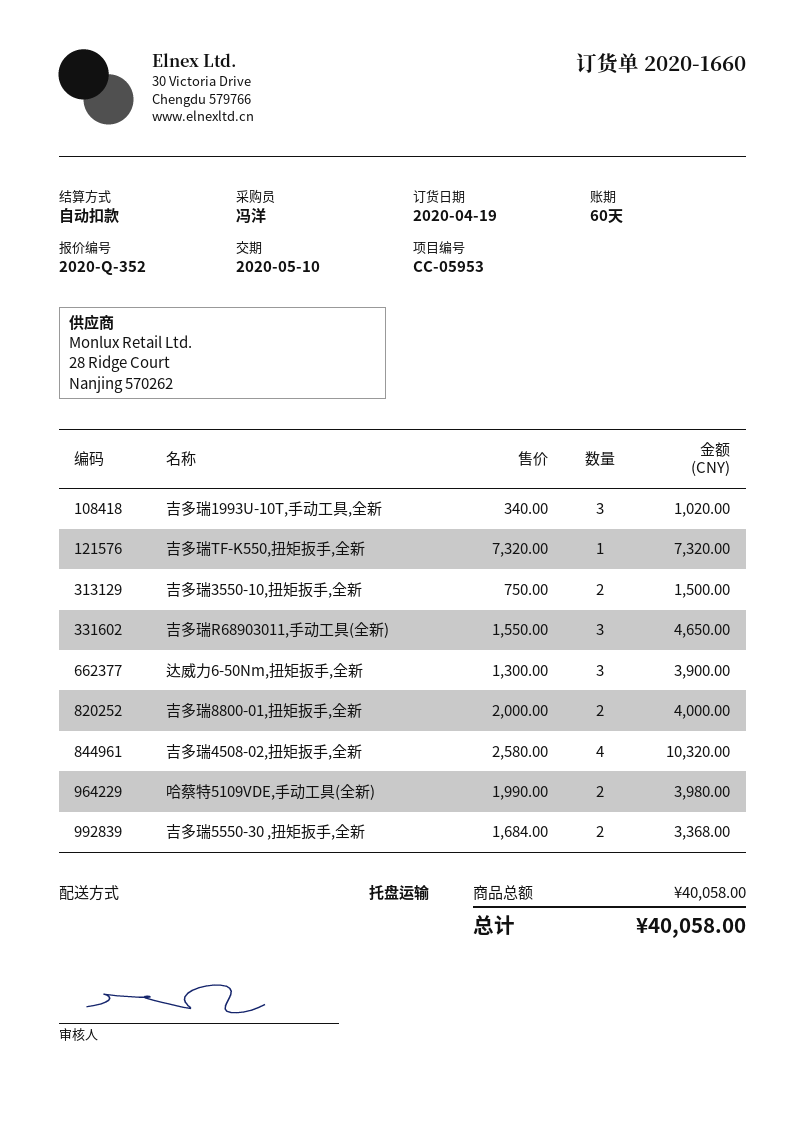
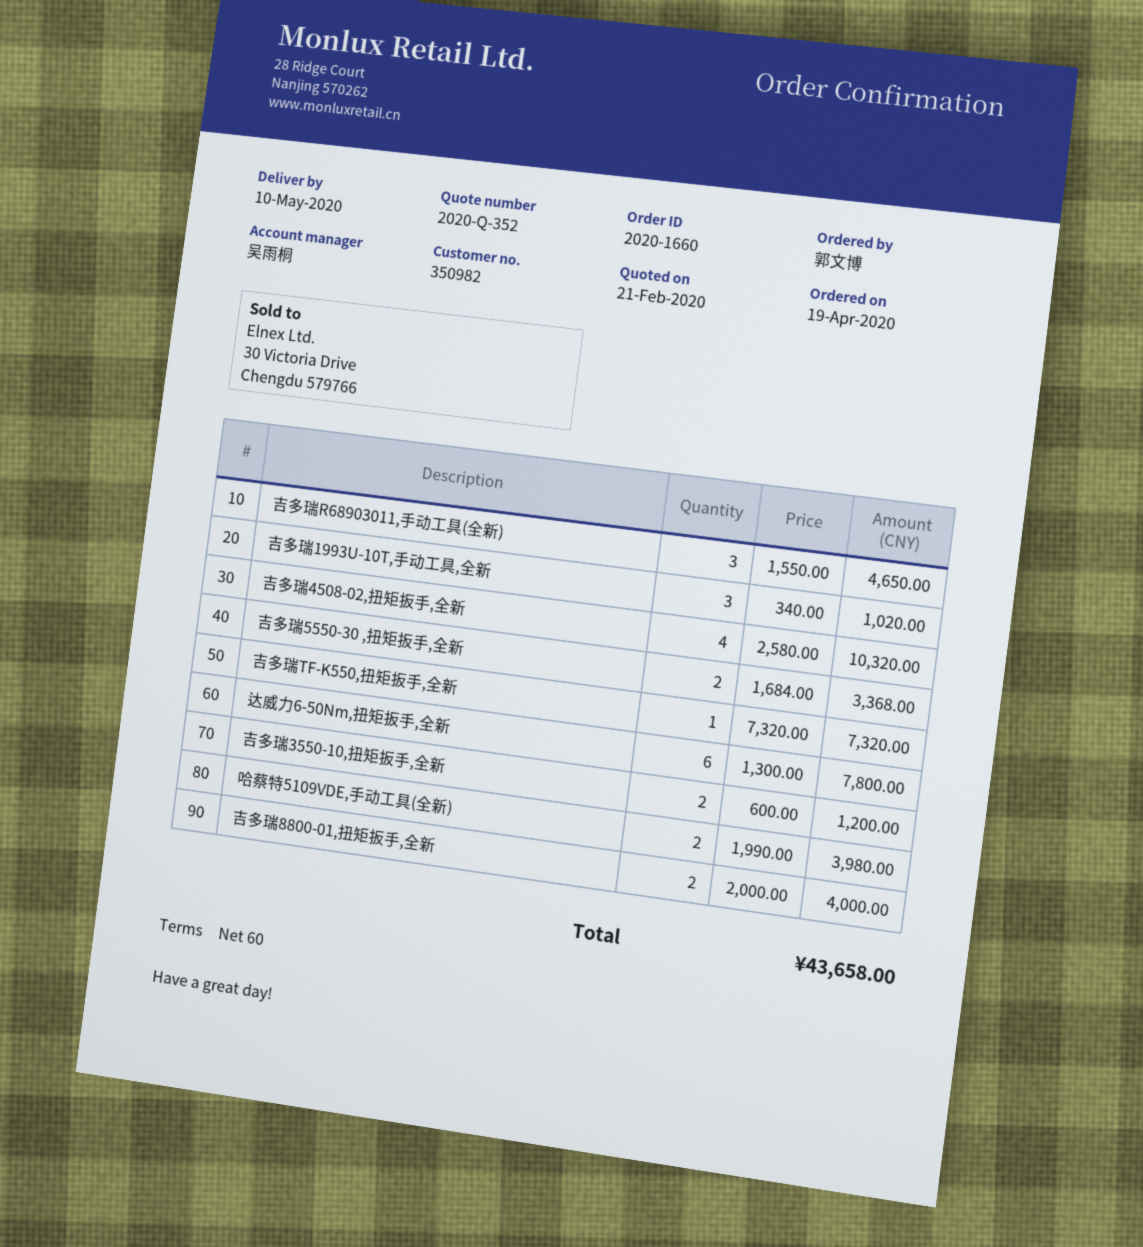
ordered by: 冯洋 -> 郭文博
吉多瑞3550-10,扭矩扳手,全新: 2 x 750.00 = 1500.00 -> 2 x 600.00 = 1200.00
达威力6-50Nm,扭矩扳手,全新: 3 x 1300.00 = 3900.00 -> 6 x 1300.00 = 7800.00
total: 40058.00 -> 43658.00

